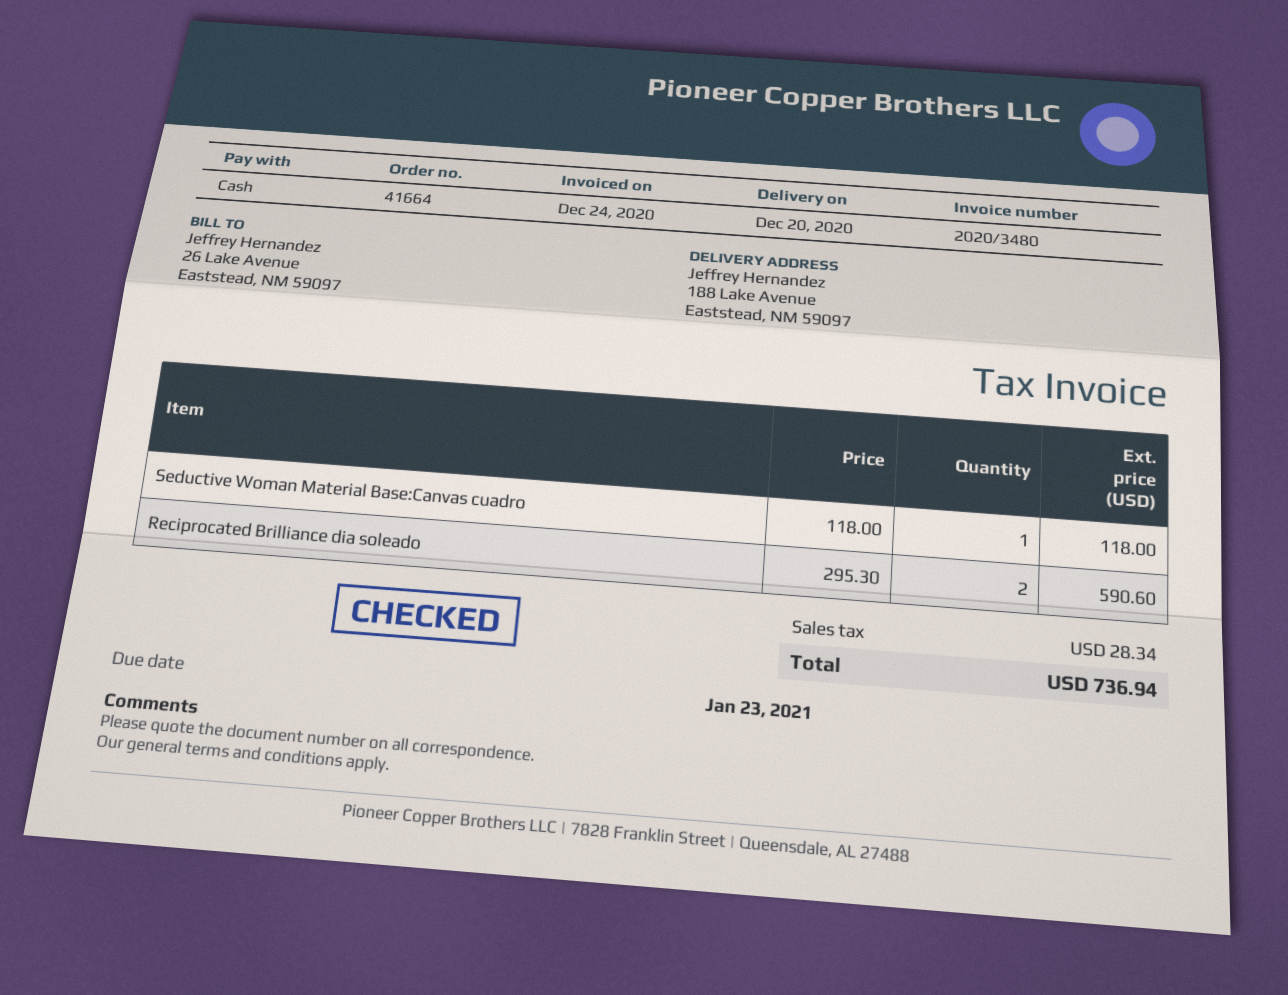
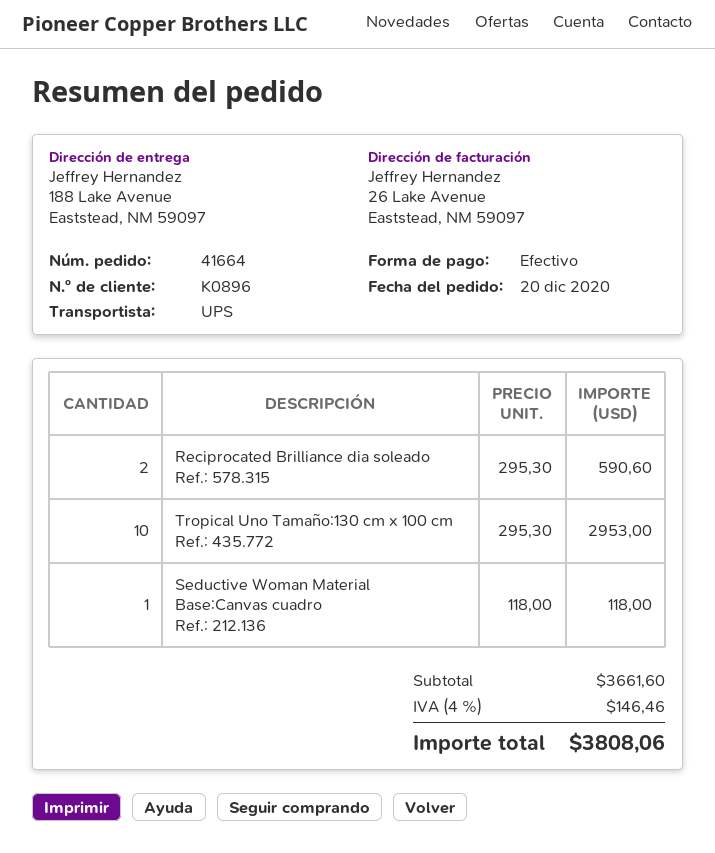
Tropical Uno Tamaño:130 cm x 100 cm: none -> 10 x 295.30 = 2953.00
tax: 28.34 -> 146.46
total: 736.94 -> 3808.06

